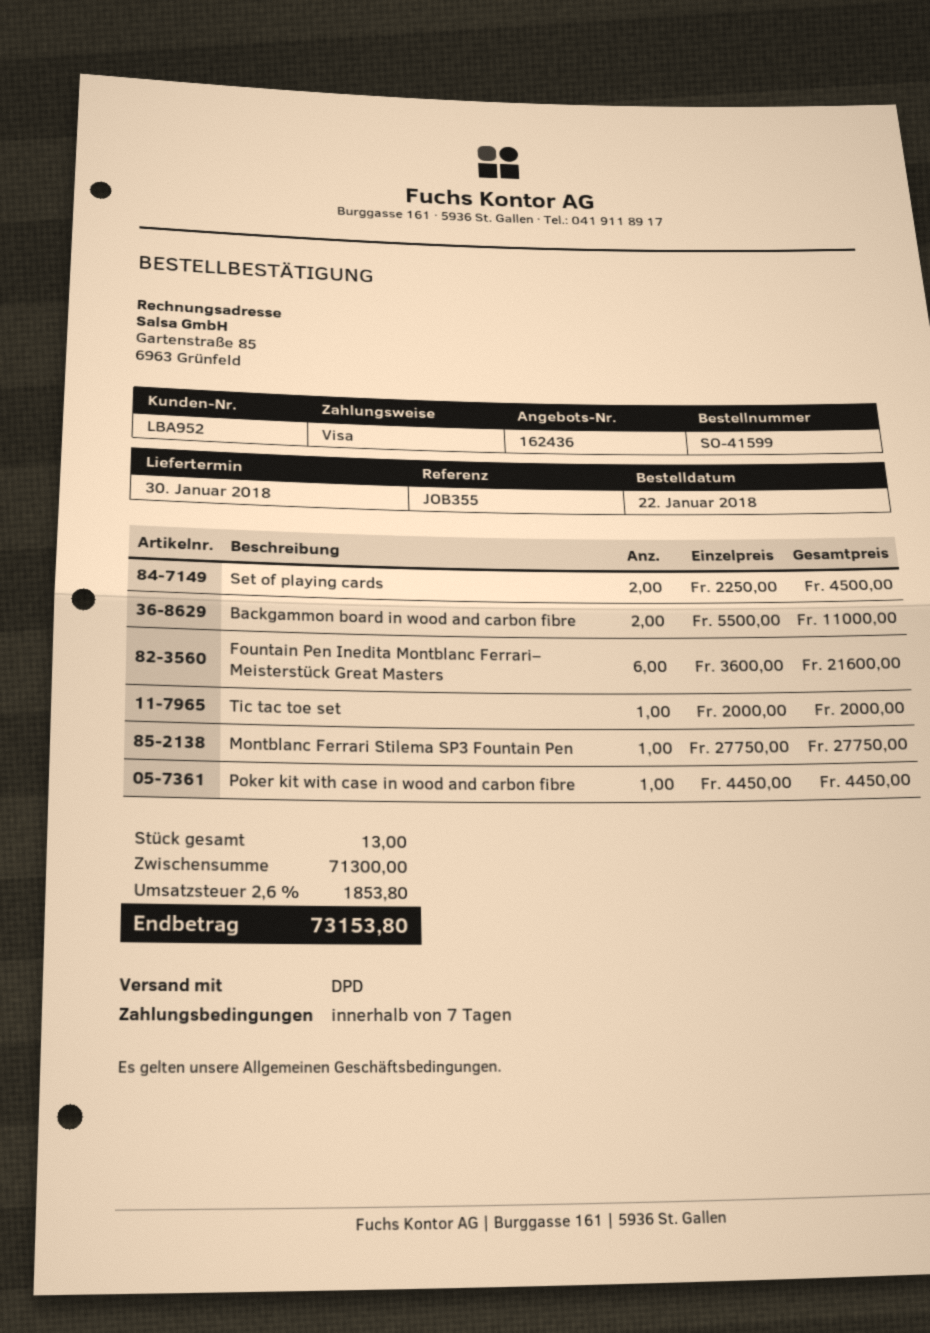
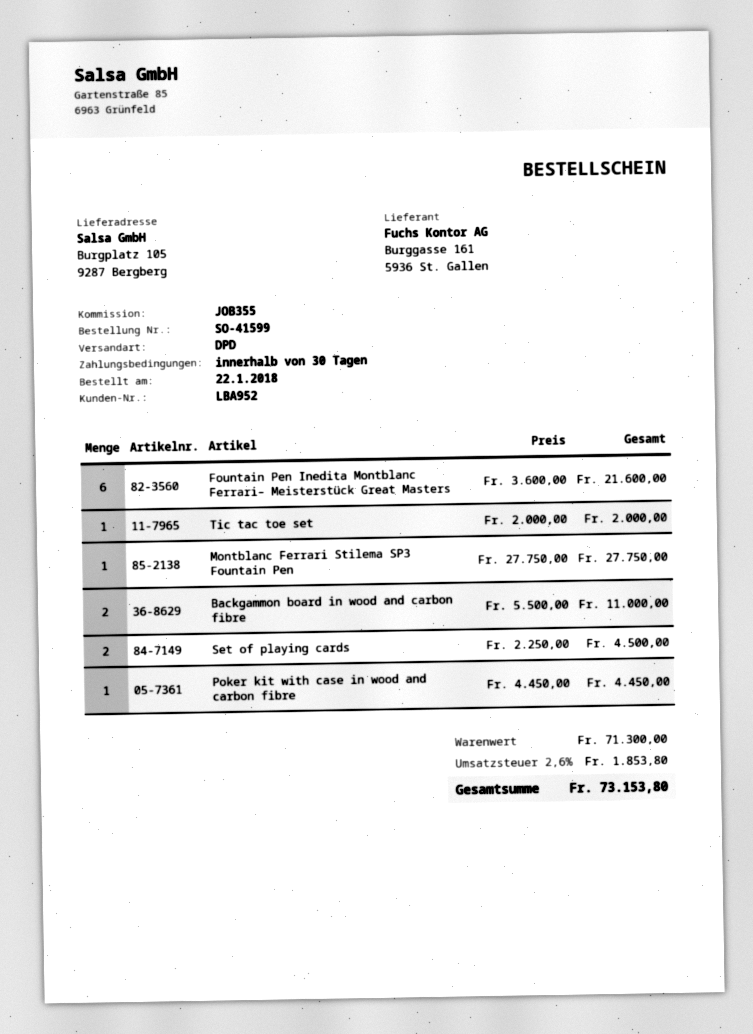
payment terms: 7 days -> 30 days

